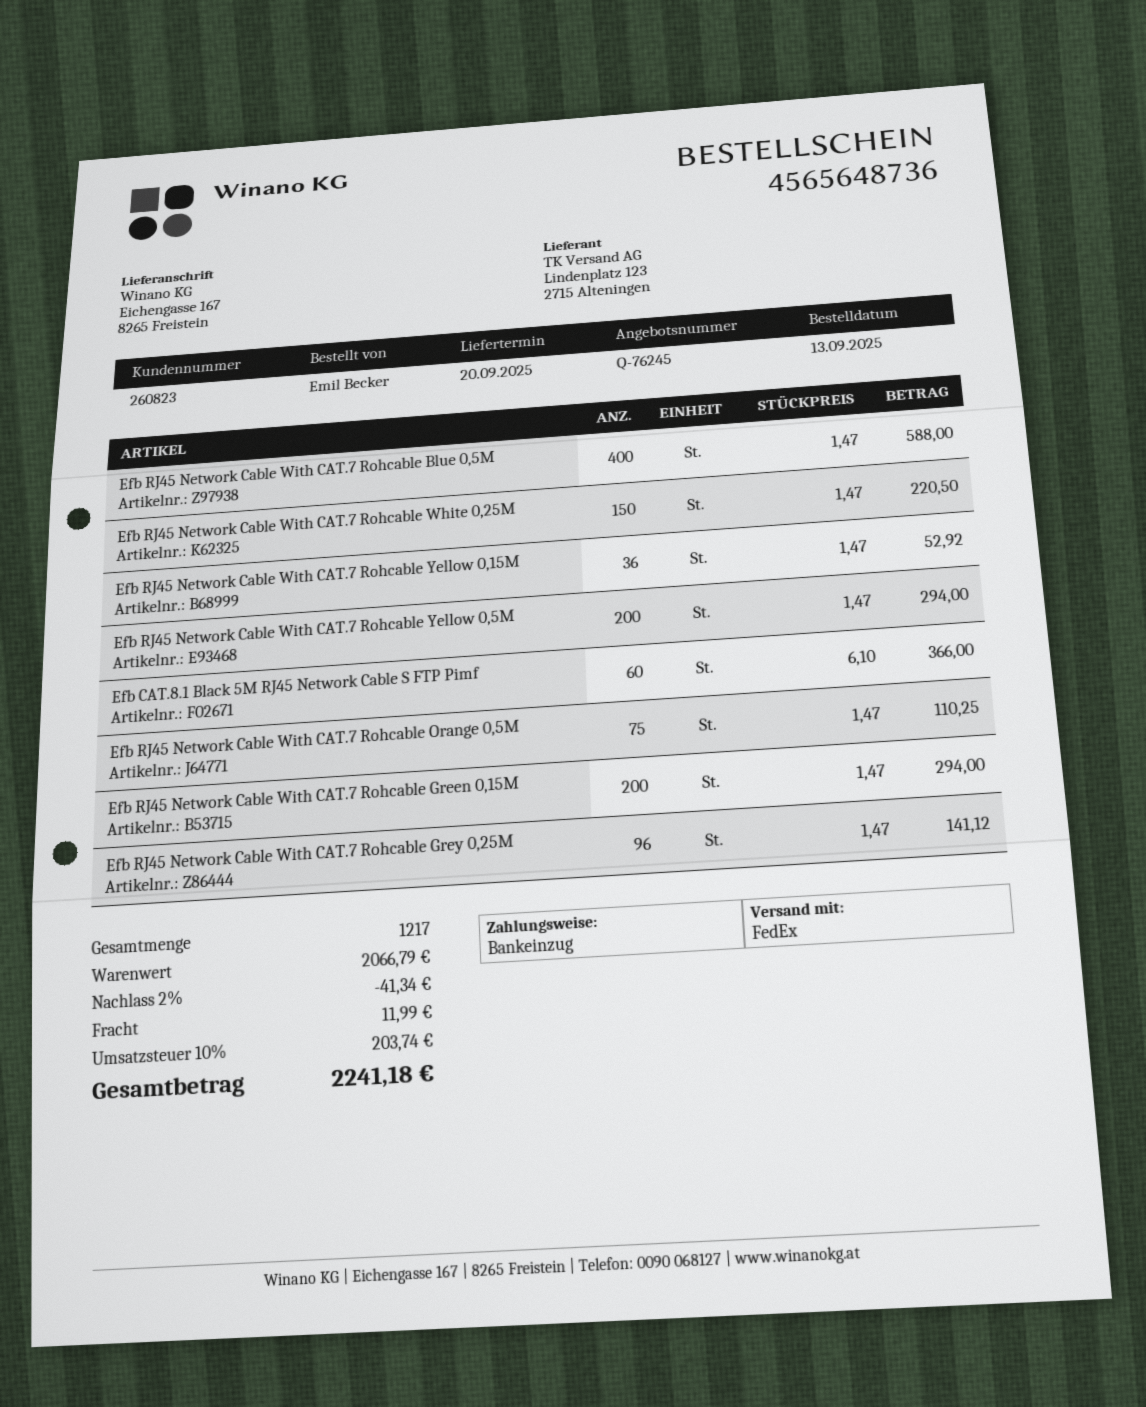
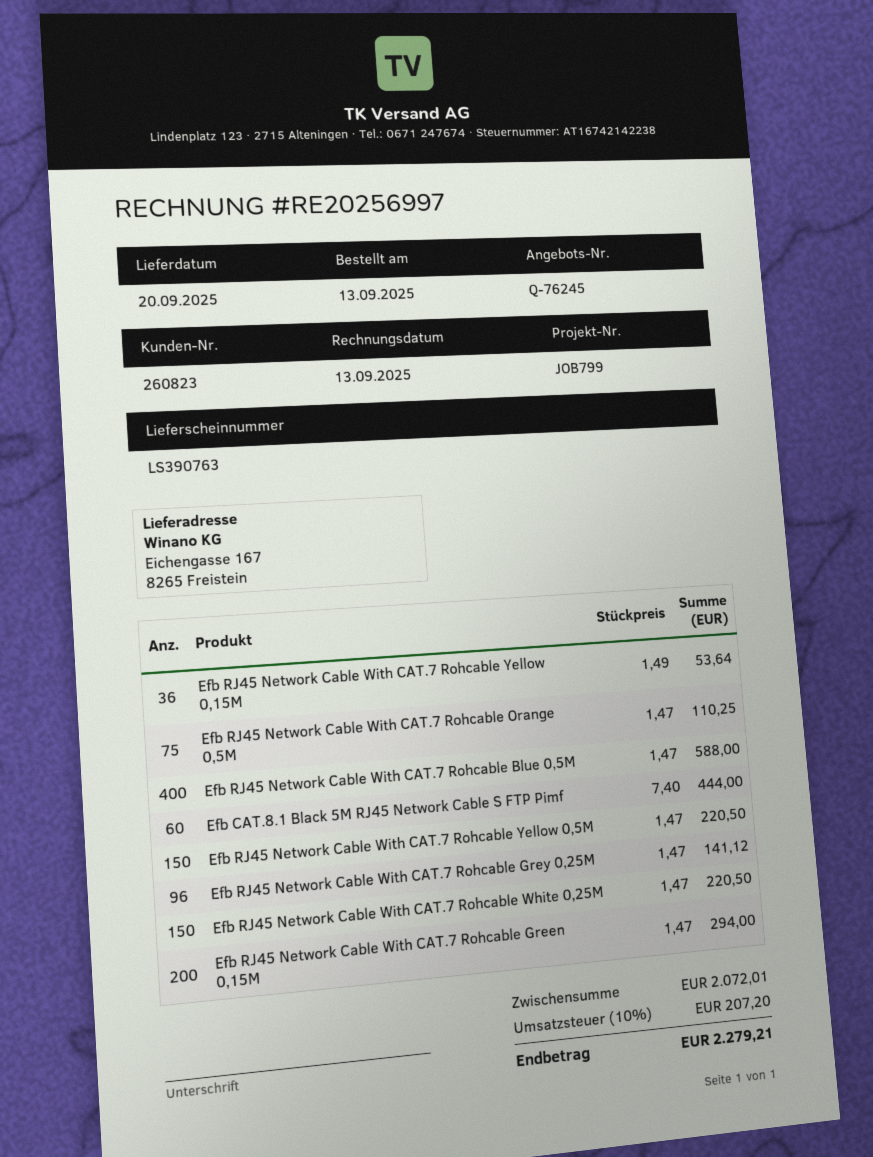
Efb RJ45 Network Cable With CAT.7 Rohcable Yellow 0,15M: 36 x 1.47 = 52.92 -> 36 x 1.49 = 53.64
Efb RJ45 Network Cable With CAT.7 Rohcable Yellow 0,5M: 200 x 1.47 = 294.00 -> 150 x 1.47 = 220.50
Efb CAT.8.1 Black 5M RJ45 Network Cable S FTP Pimf: 60 x 6.10 = 366.00 -> 60 x 7.40 = 444.00
subtotal: 2066.79 -> 2072.01
discount: 2% = 41.34 -> none
shipping: 11.99 -> none
tax: 10% = 203.74 -> 10% = 207.20
total: 2241.18 -> 2279.21

